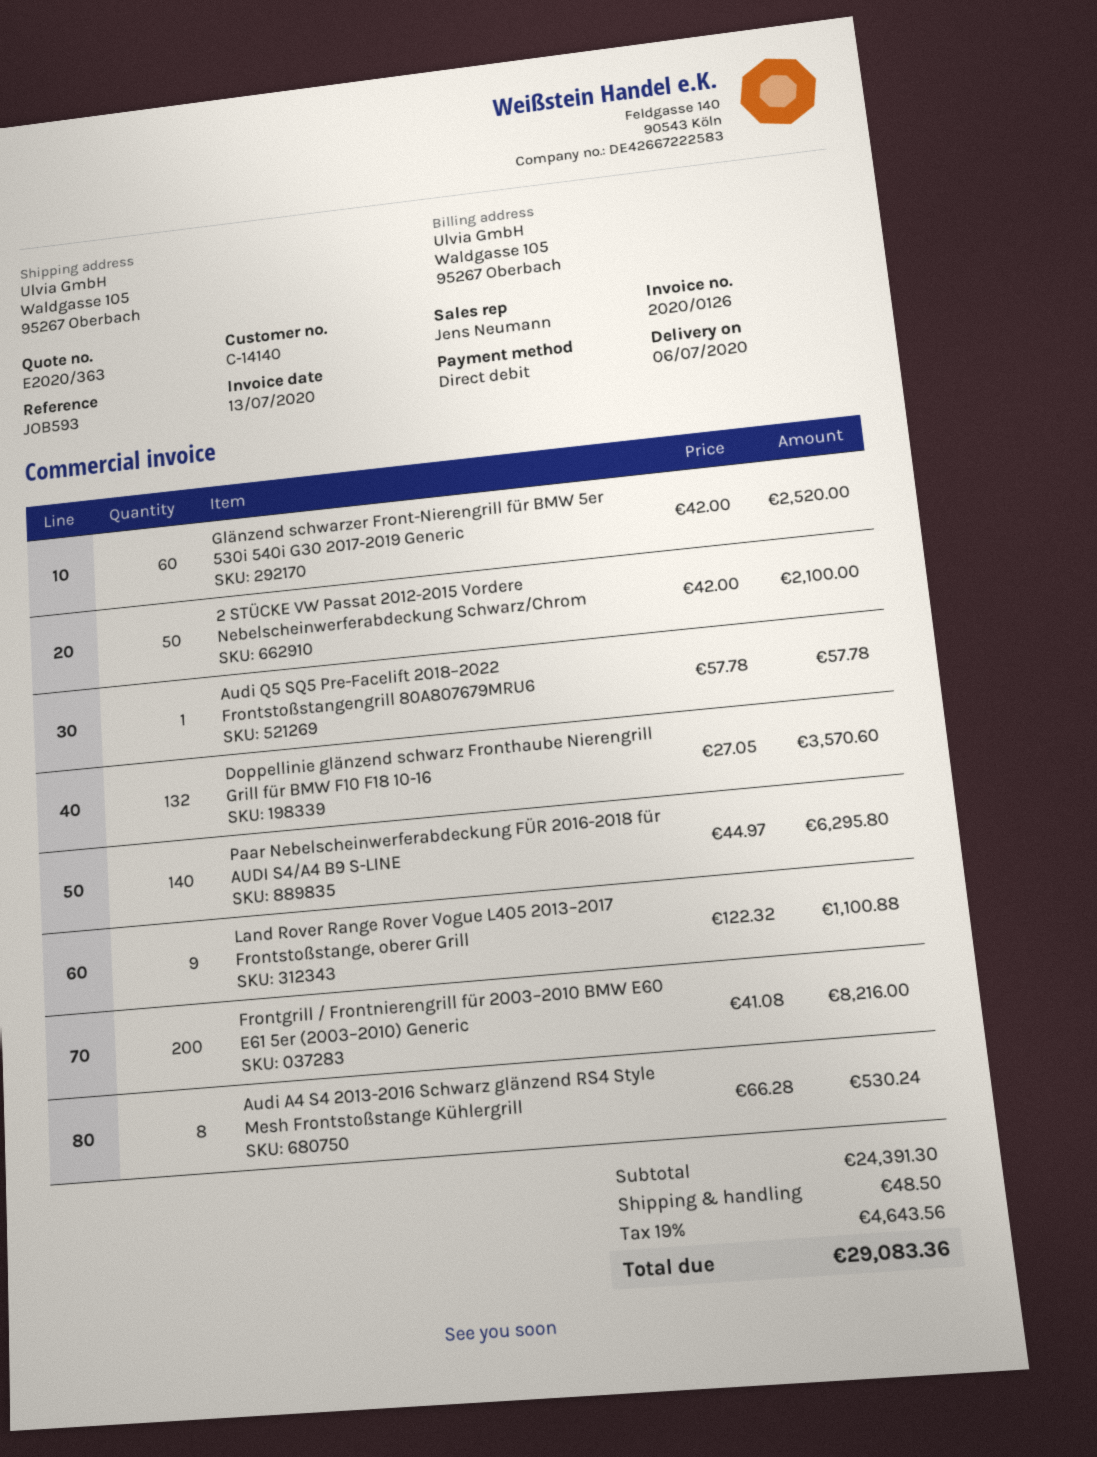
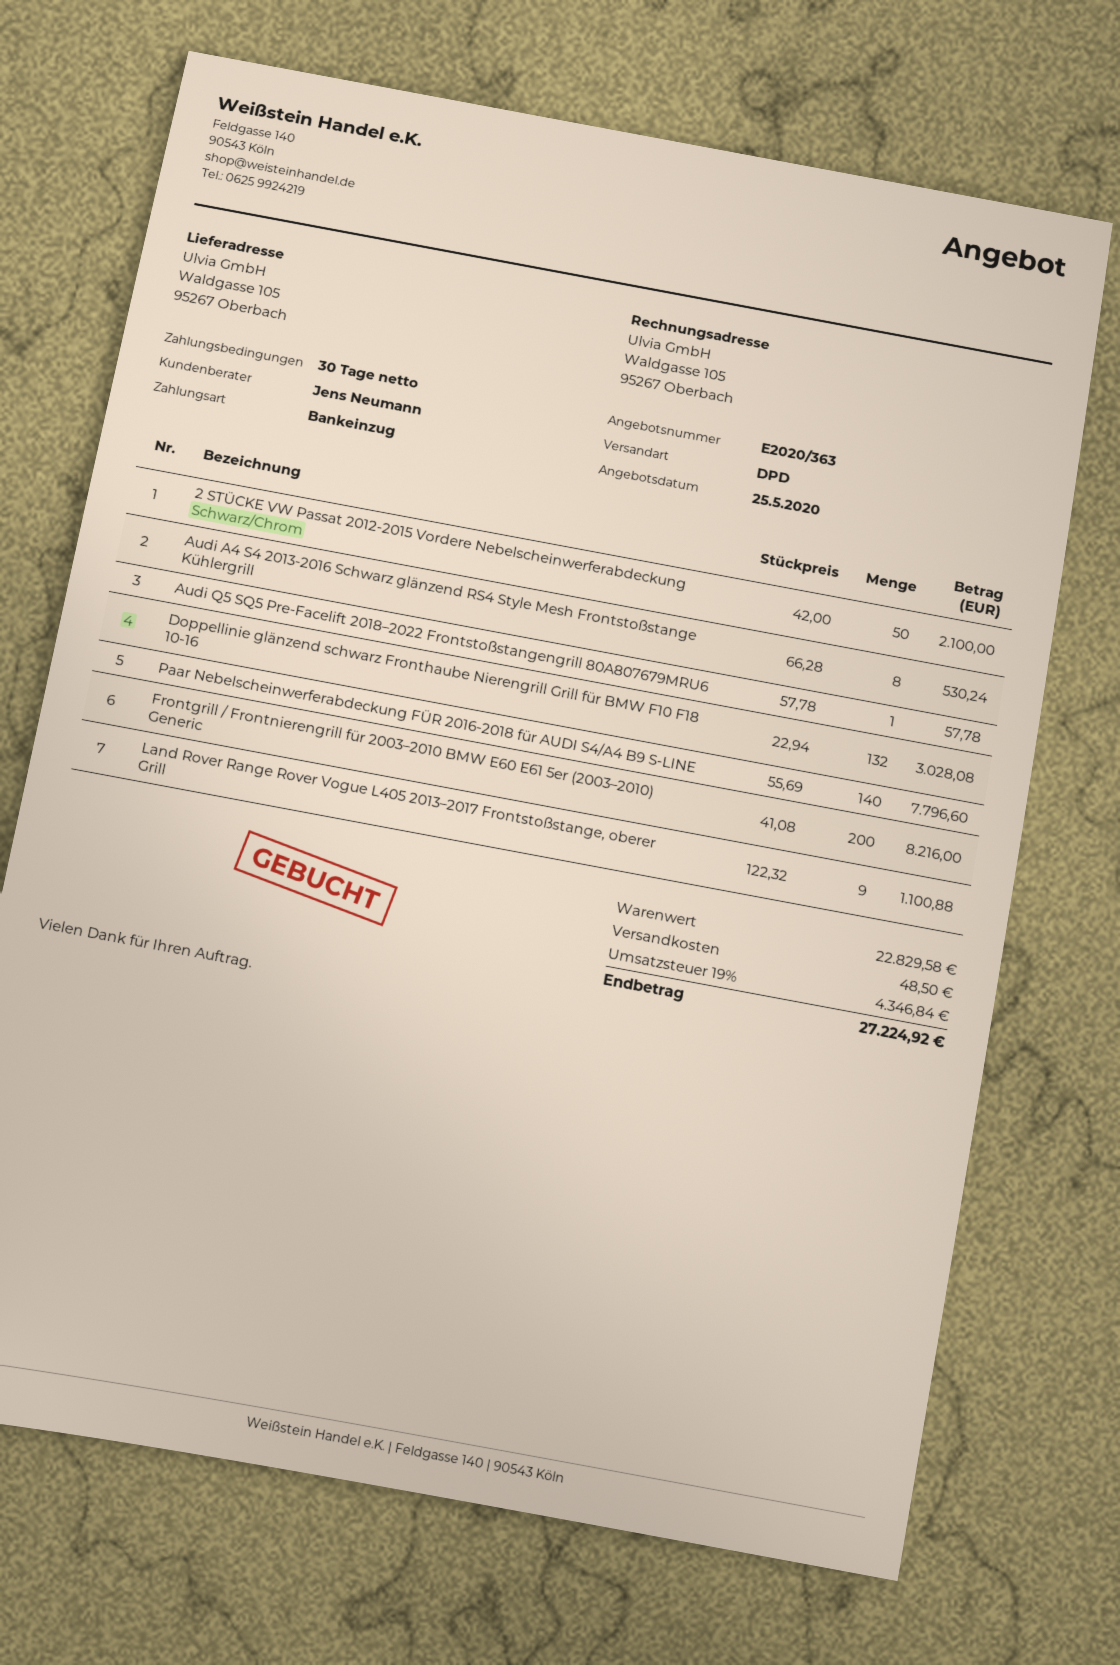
Glänzend schwarzer Front-Nierengrill für BMW 5er 530i 540i G30 2017-2019 Generic: 60 x 42.00 = 2520.00 -> none
Doppellinie glänzend schwarz Fronthaube Nierengrill Grill für BMW F10 F18 10-16: 132 x 27.05 = 3570.60 -> 132 x 22.94 = 3028.08
Paar Nebelscheinwerferabdeckung FÜR 2016-2018 für AUDI S4/A4 B9 S-LINE: 140 x 44.97 = 6295.80 -> 140 x 55.69 = 7796.60
subtotal: 24391.30 -> 22829.58
tax: 19% = 4643.56 -> 19% = 4346.84
total: 29083.36 -> 27224.92

